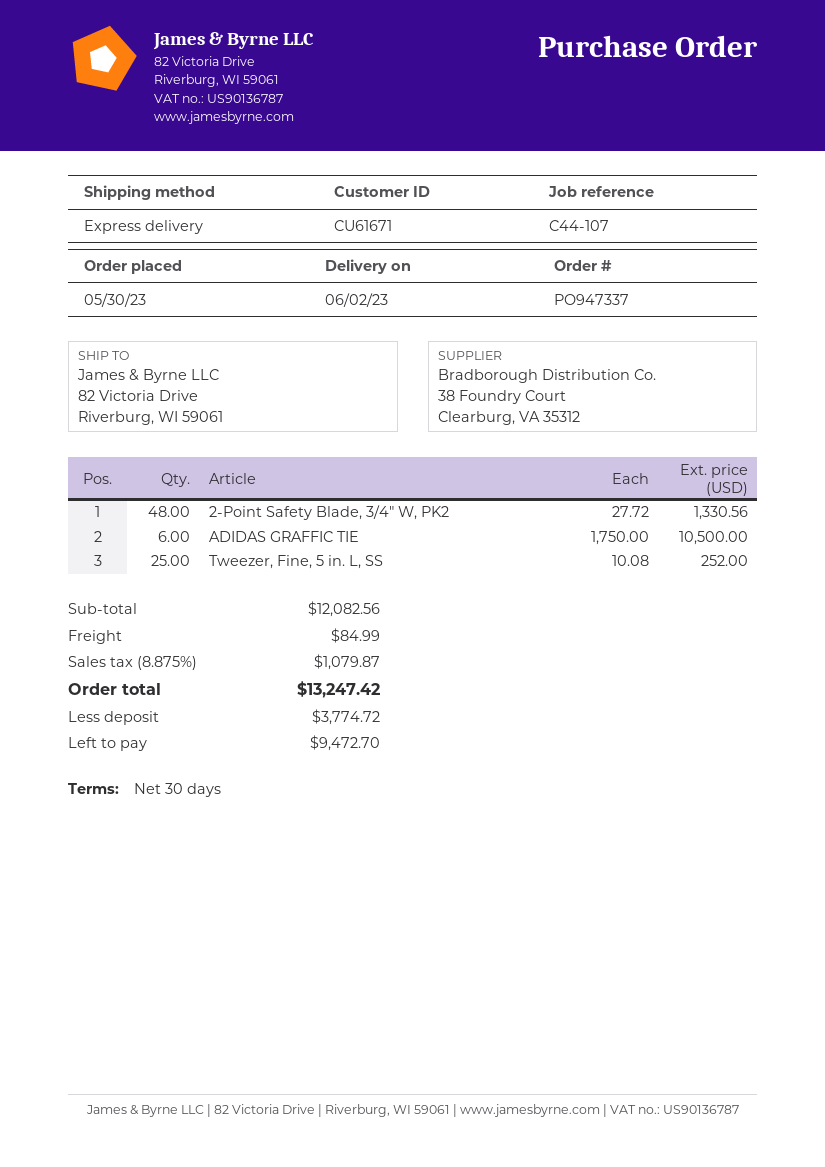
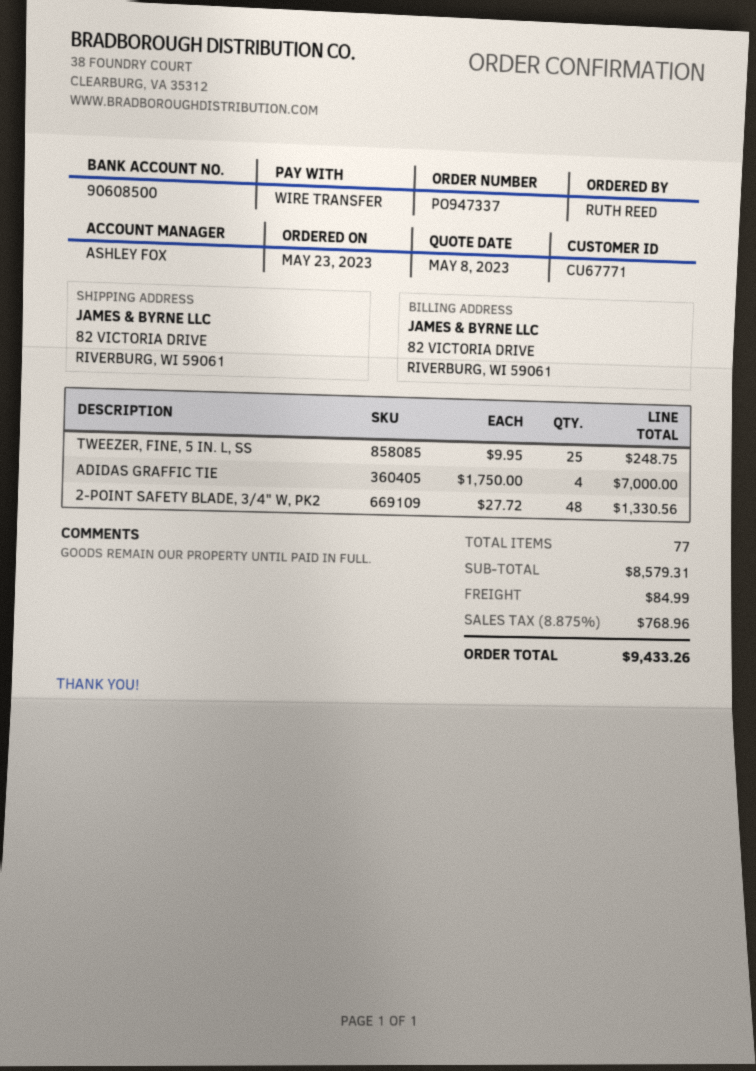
order date: 2023-05-30 -> 2023-05-23
customer number: CU61671 -> CU67771
ADIDAS GRAFFIC TIE: 6 x 1750.00 = 10500.00 -> 4 x 1750.00 = 7000.00
Tweezer, Fine, 5 in. L, SS: 25 x 10.08 = 252.00 -> 25 x 9.95 = 248.75
subtotal: 12082.56 -> 8579.31
tax: 8.875% = 1079.87 -> 8.875% = 768.96
total: 13247.42 -> 9433.26

